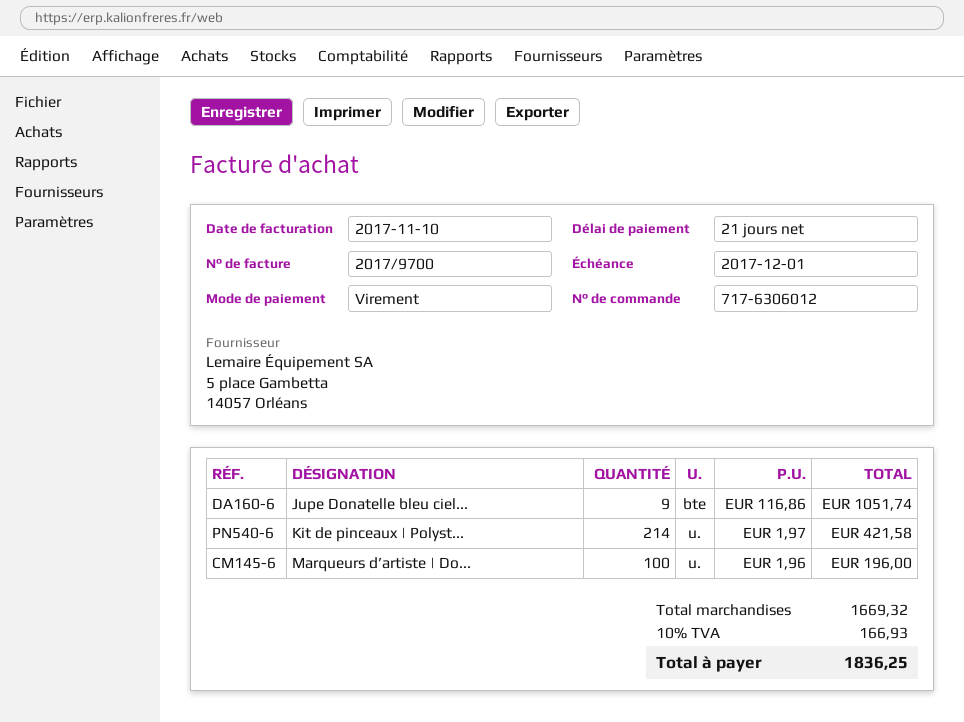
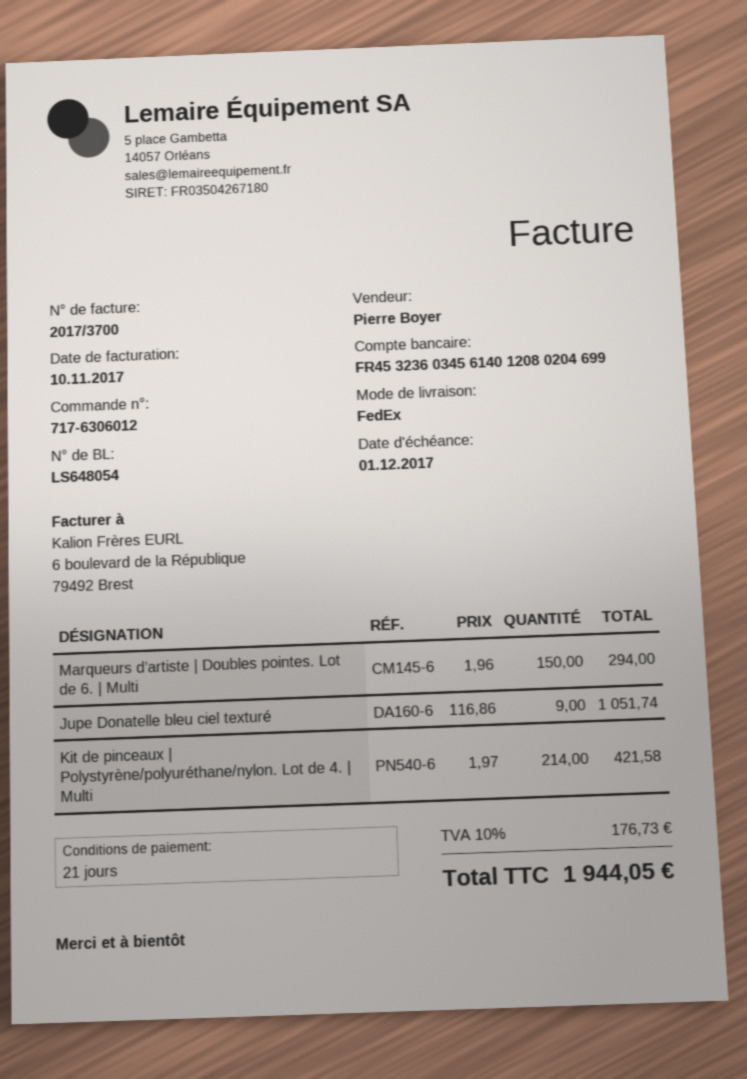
invoice number: 2017/9700 -> 2017/3700
Marqueurs d’artiste | Do...: 100 x 1.96 = 196.00 -> 150 x 1.96 = 294.00
tax: 10% = 166.93 -> 10% = 176.73
total: 1836.25 -> 1944.05

